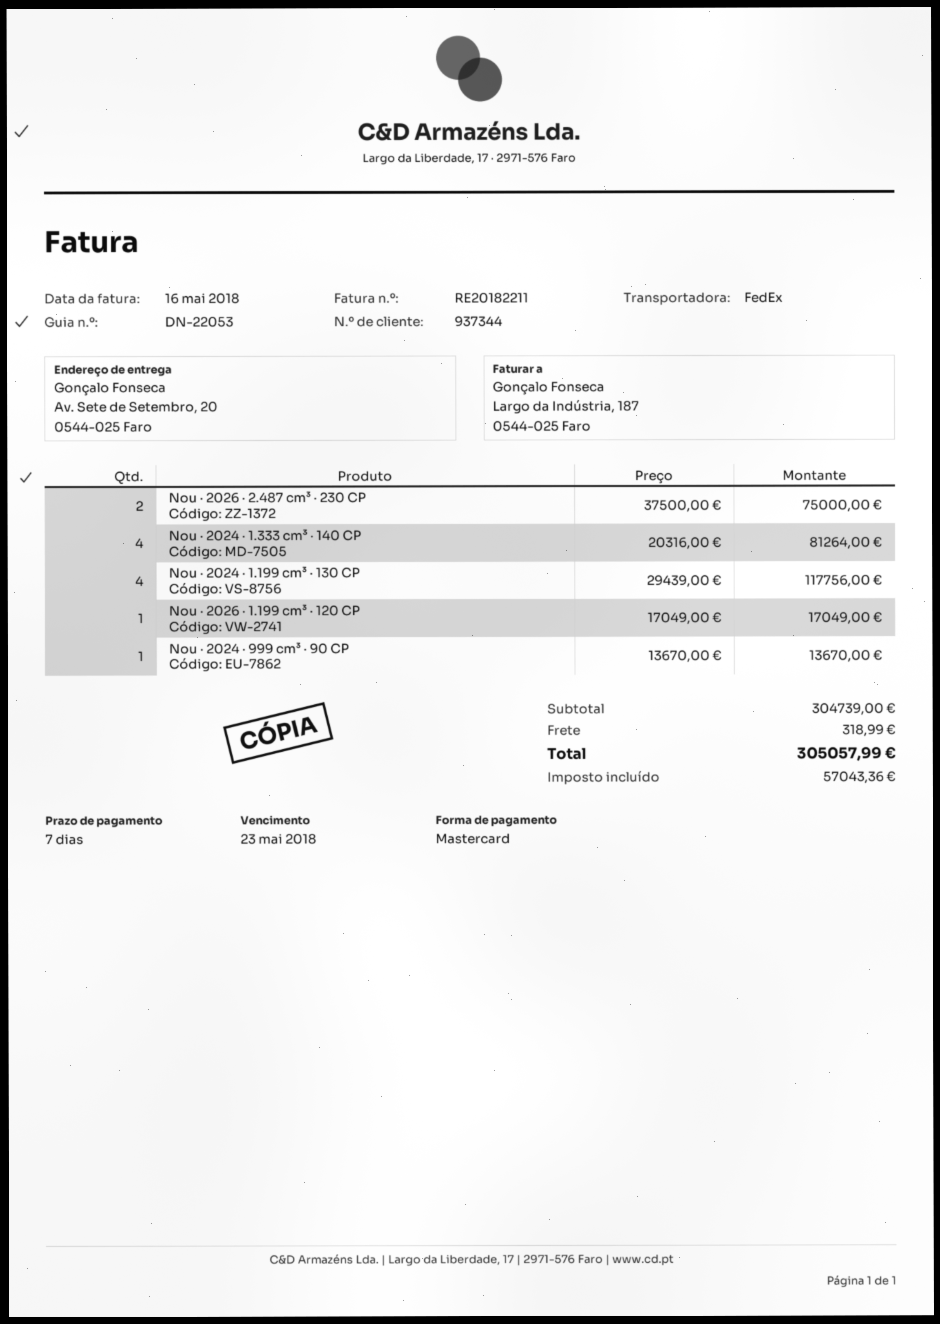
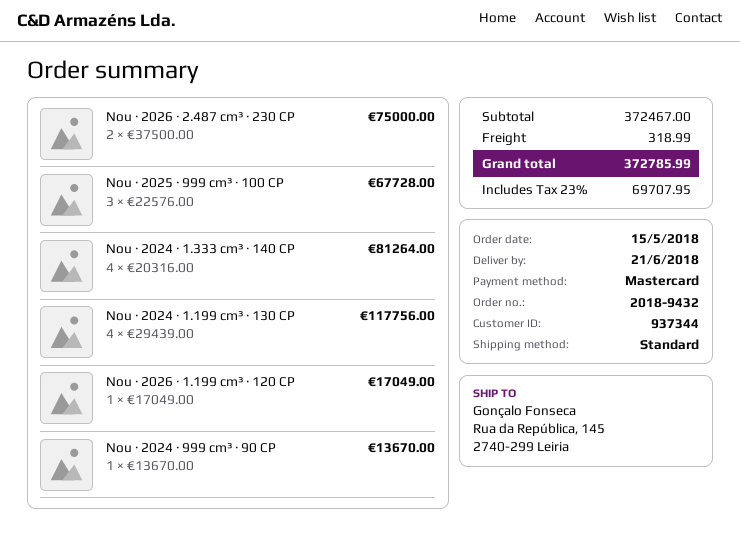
shipping method: FedEx -> standard
ship to: Av. Sete de Setembro, 20, 0544-025 Faro -> Rua da República, 145, 2740-299 Leiria
Nou · 2025 · 999 cm³ · 100 CP: none -> 3 x 22576.00 = 67728.00
subtotal: 304739.00 -> 372467.00
tax: 57043.36 -> 69707.95
total: 305057.99 -> 372785.99

